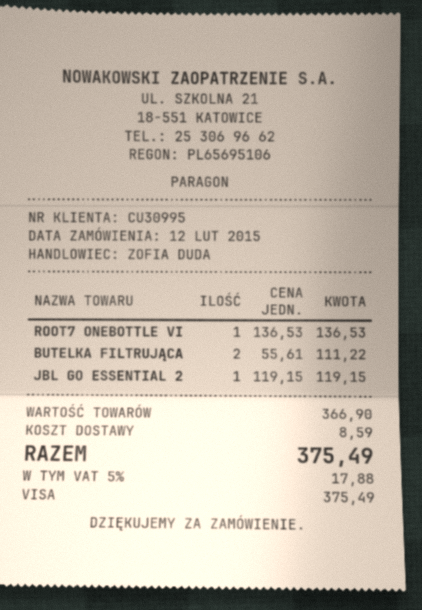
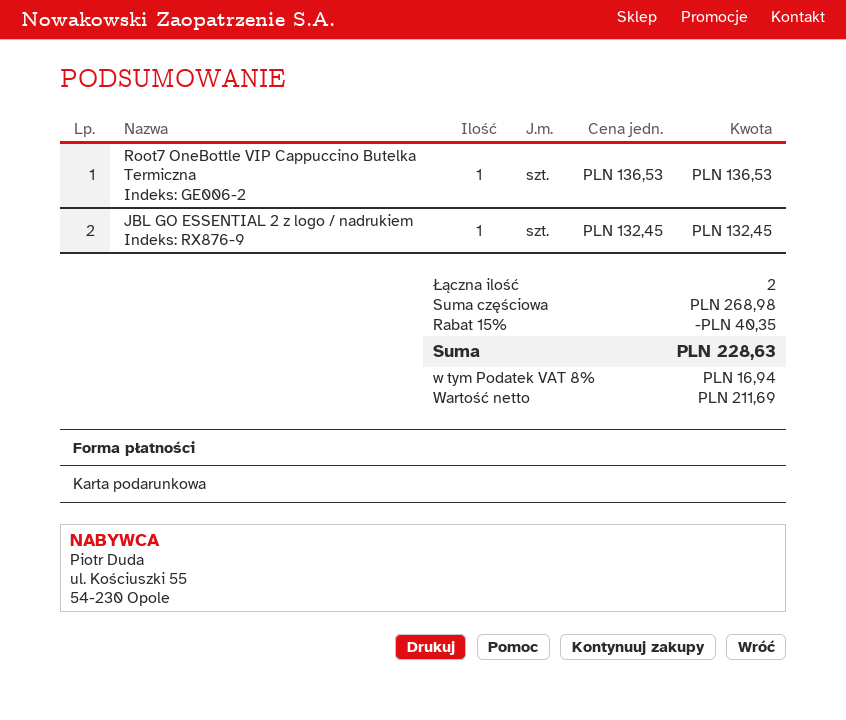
payment method: Visa -> gift card
BUTELKA FILTRUJĄCA: 2 x 55.61 = 111.22 -> none
JBL GO ESSENTIAL 2: 1 x 119.15 = 119.15 -> 1 x 132.45 = 132.45
subtotal: 366.90 -> 268.98
discount: none -> 15% = 40.35
shipping: 8.59 -> none
tax: 5% = 17.88 -> 8% = 16.94
total: 375.49 -> 228.63

